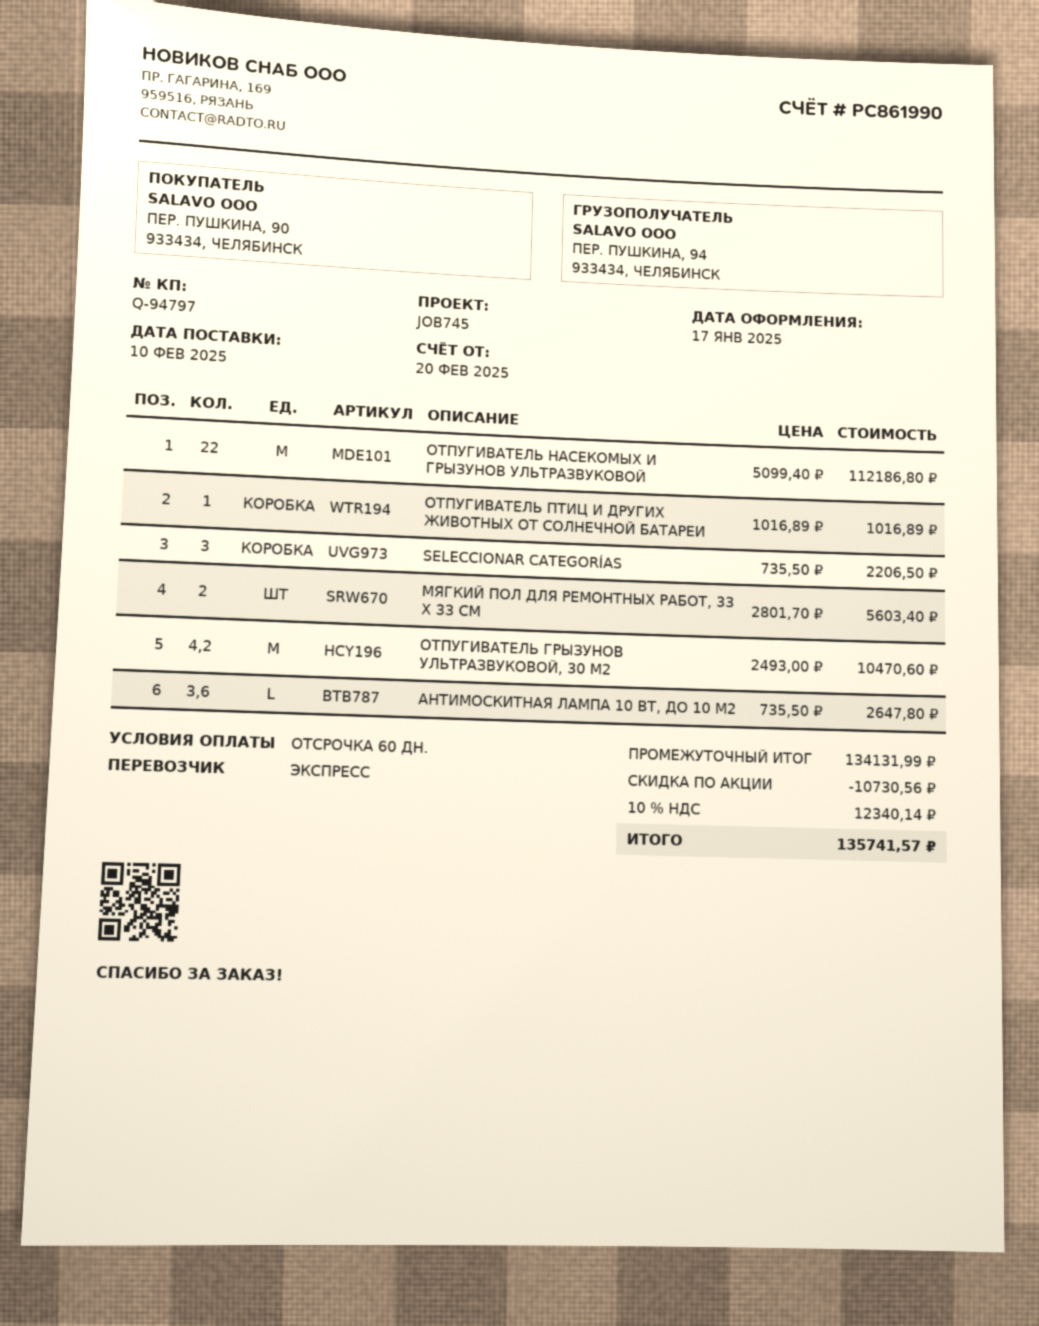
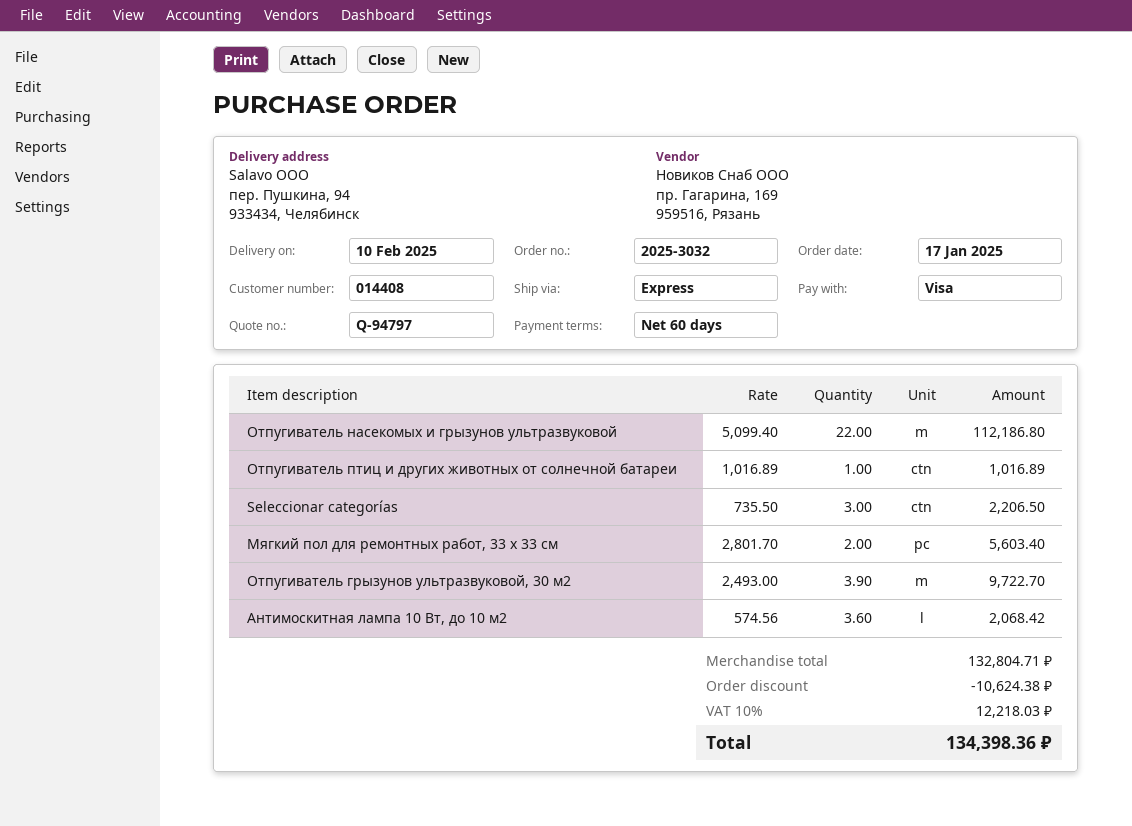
ОТПУГИВАТЕЛЬ ГРЫЗУНОВ УЛЬТРАЗВУКОВОЙ, 30 М2: 4.2 x 2493.00 = 10470.60 -> 3.9 x 2493.00 = 9722.70
АНТИМОСКИТНАЯ ЛАМПА 10 ВТ, ДО 10 М2: 3.6 x 735.50 = 2647.80 -> 3.6 x 574.56 = 2068.42
subtotal: 134131.99 -> 132804.71
discount: 10730.56 -> 10624.38
tax: 10% = 12340.14 -> 10% = 12218.03
total: 135741.57 -> 134398.36

